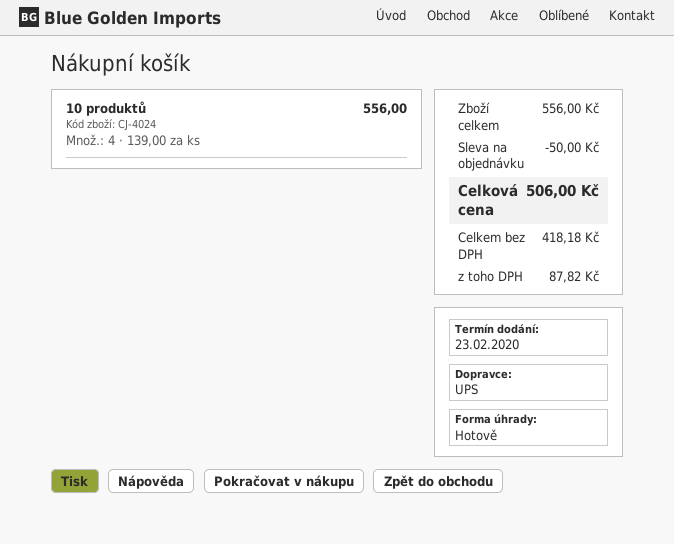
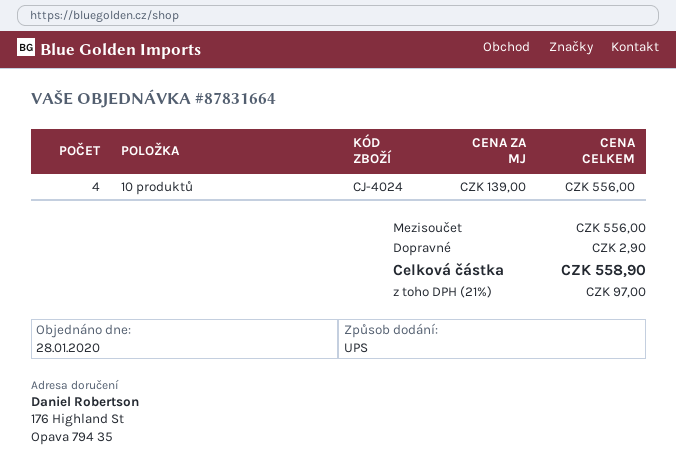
discount: 50.00 -> none
shipping: none -> 2.90
tax: 87.82 -> 97.00
total: 506.00 -> 558.90

